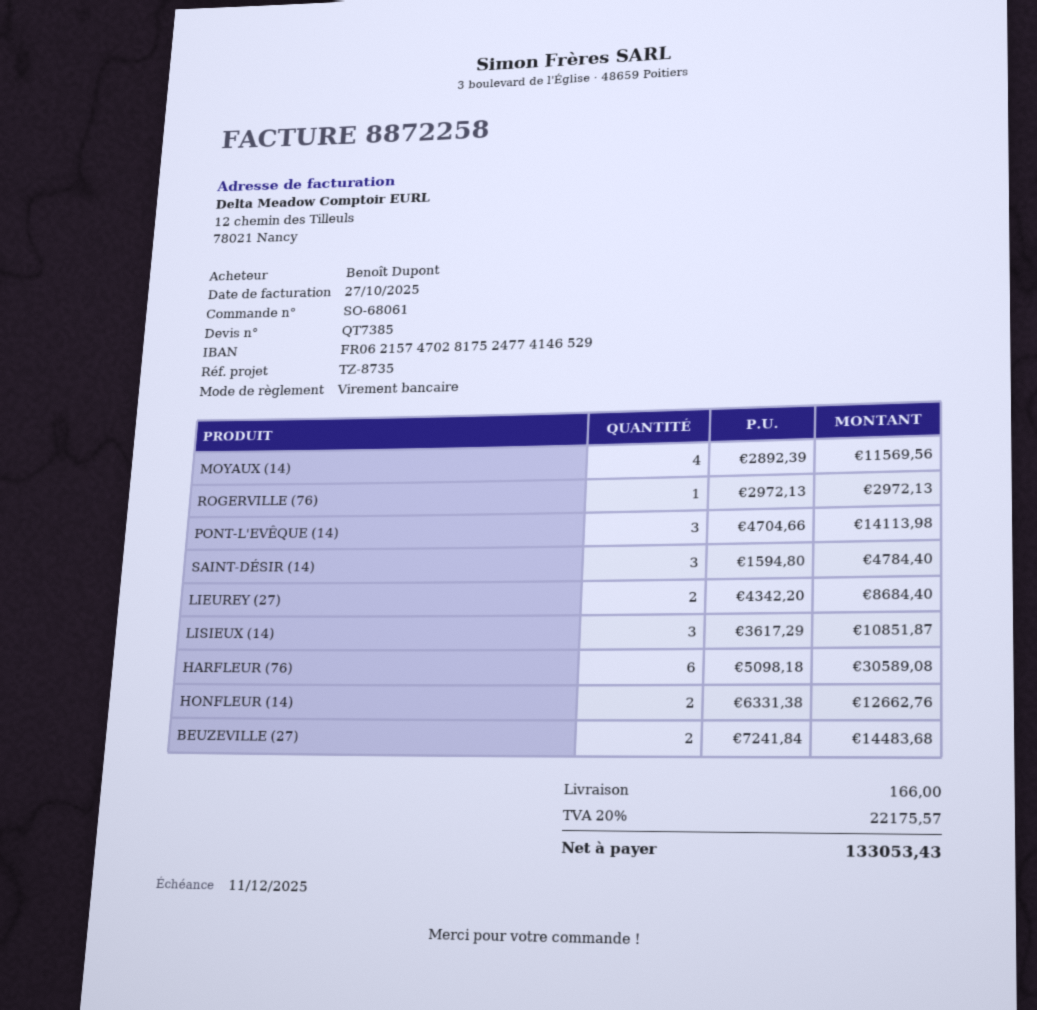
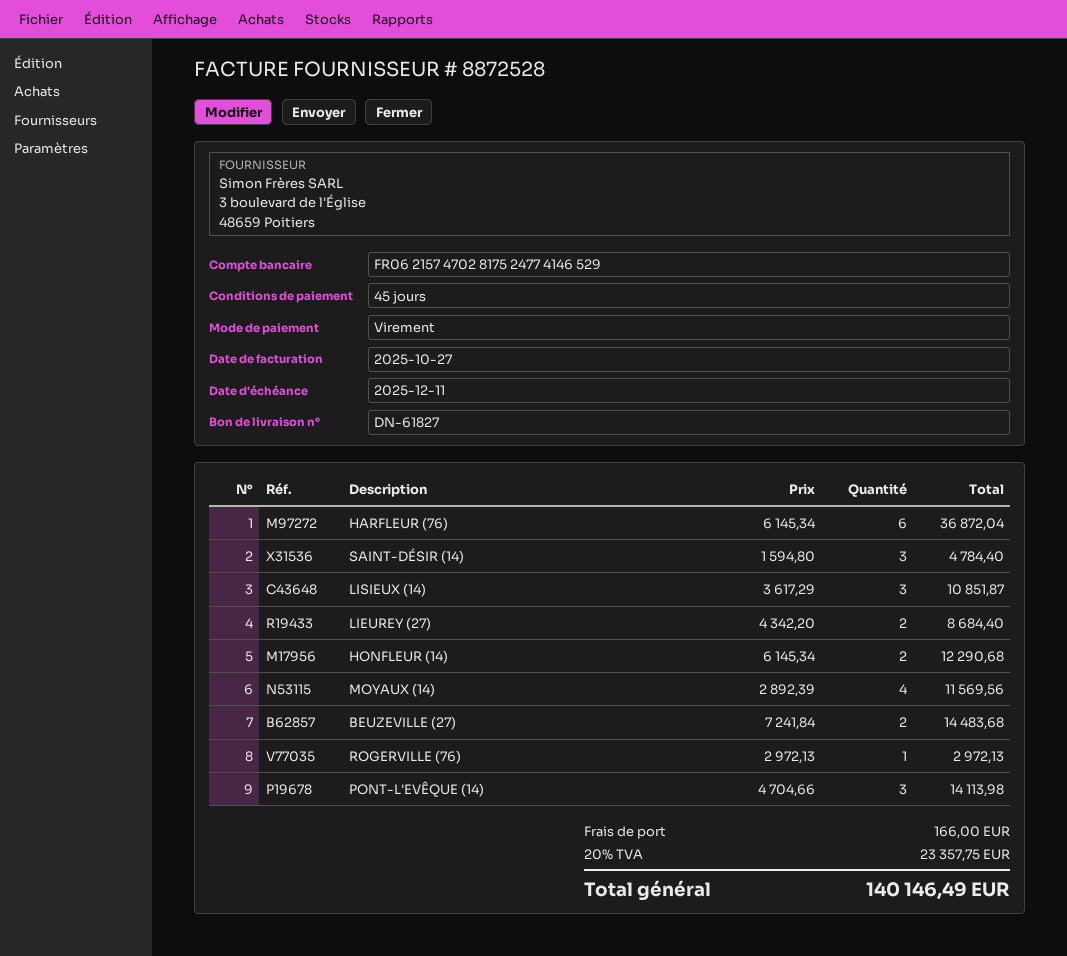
invoice number: 8872258 -> 8872528
HARFLEUR (76): 6 x 5098.18 = 30589.08 -> 6 x 6145.34 = 36872.04
HONFLEUR (14): 2 x 6331.38 = 12662.76 -> 2 x 6145.34 = 12290.68
tax: 20% = 22175.57 -> 20% = 23357.75
total: 133053.43 -> 140146.49

